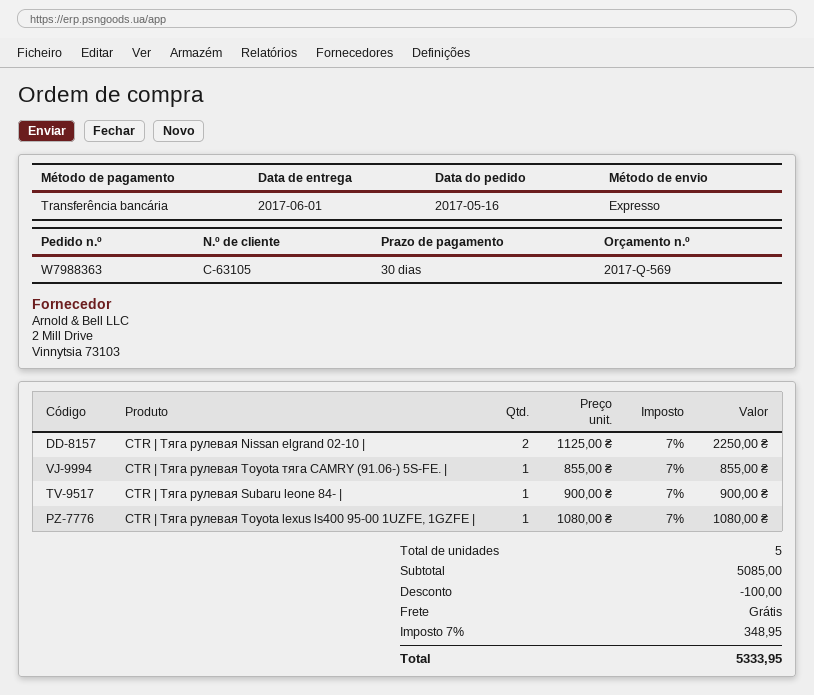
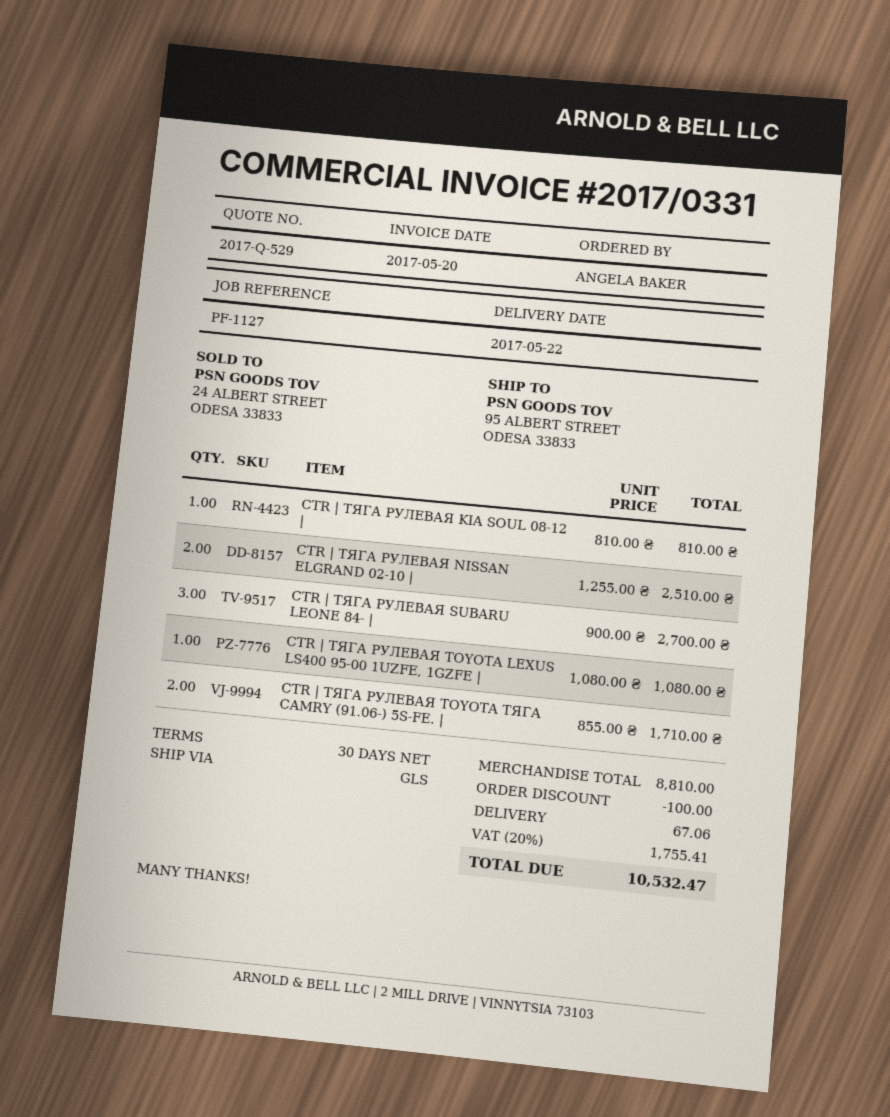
quote number: 2017-Q-569 -> 2017-Q-529
delivery date: 2017-06-01 -> 2017-05-22
shipping method: express -> GLS
CTR | Тяга рулевая Nissan elgrand 02-10 |: 2 x 1125.00 = 2250.00 -> 2 x 1255.00 = 2510.00
CTR | Тяга рулевая Toyota тяга CAMRY (91.06-) 5S-FE. |: 1 x 855.00 = 855.00 -> 2 x 855.00 = 1710.00
CTR | Тяга рулевая Subaru leone 84- |: 1 x 900.00 = 900.00 -> 3 x 900.00 = 2700.00
CTR | ТЯГА РУЛЕВАЯ KIA SOUL 08-12 |: none -> 1 x 810.00 = 810.00
subtotal: 5085.00 -> 8810.00
shipping: 0.00 -> 67.06
tax: 7% = 348.95 -> 20% = 1755.41
total: 5333.95 -> 10532.47

